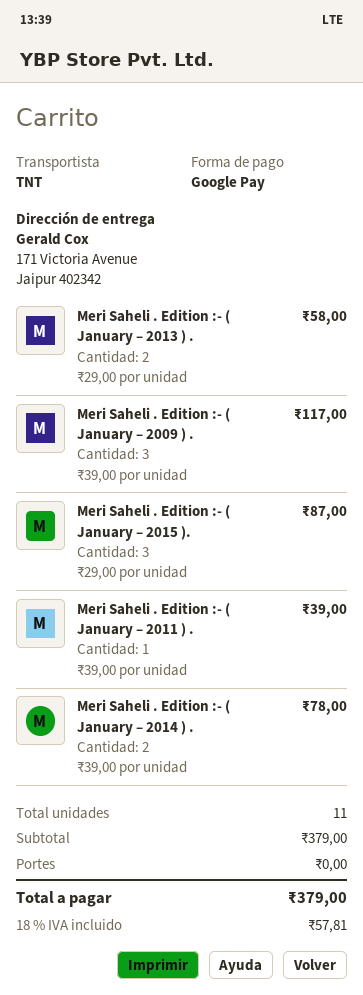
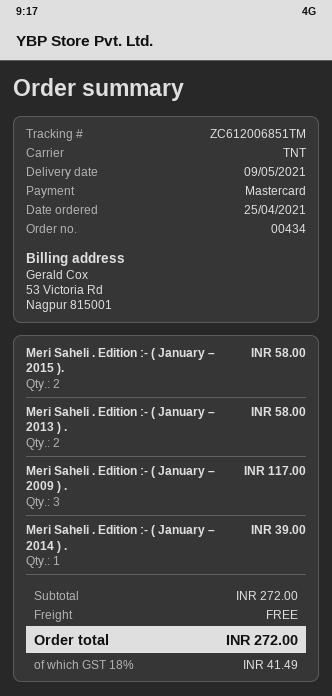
payment method: Google Pay -> Mastercard
Meri Saheli . Edition :- ( January – 2015 ).: 3 for 87.00 -> 2 for 58.00
Meri Saheli . Edition :- ( January – 2011 ) .: 1 for 39.00 -> none
Meri Saheli . Edition :- ( January – 2014 ) .: 2 for 78.00 -> 1 for 39.00
subtotal: 379.00 -> 272.00
tax: 18% = 57.81 -> 18% = 41.49
total: 379.00 -> 272.00

